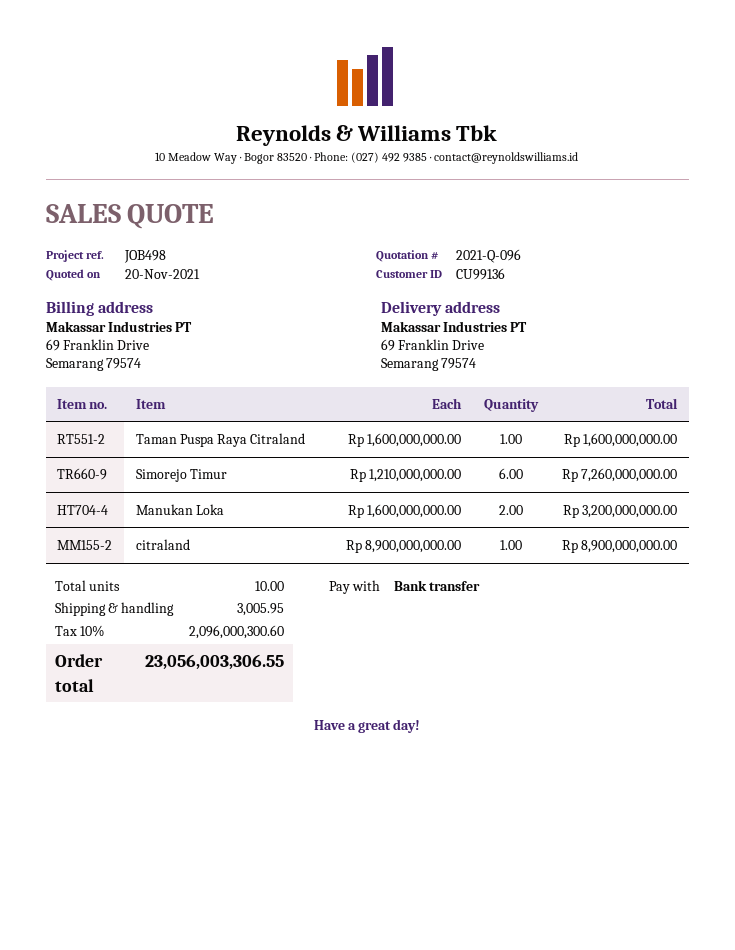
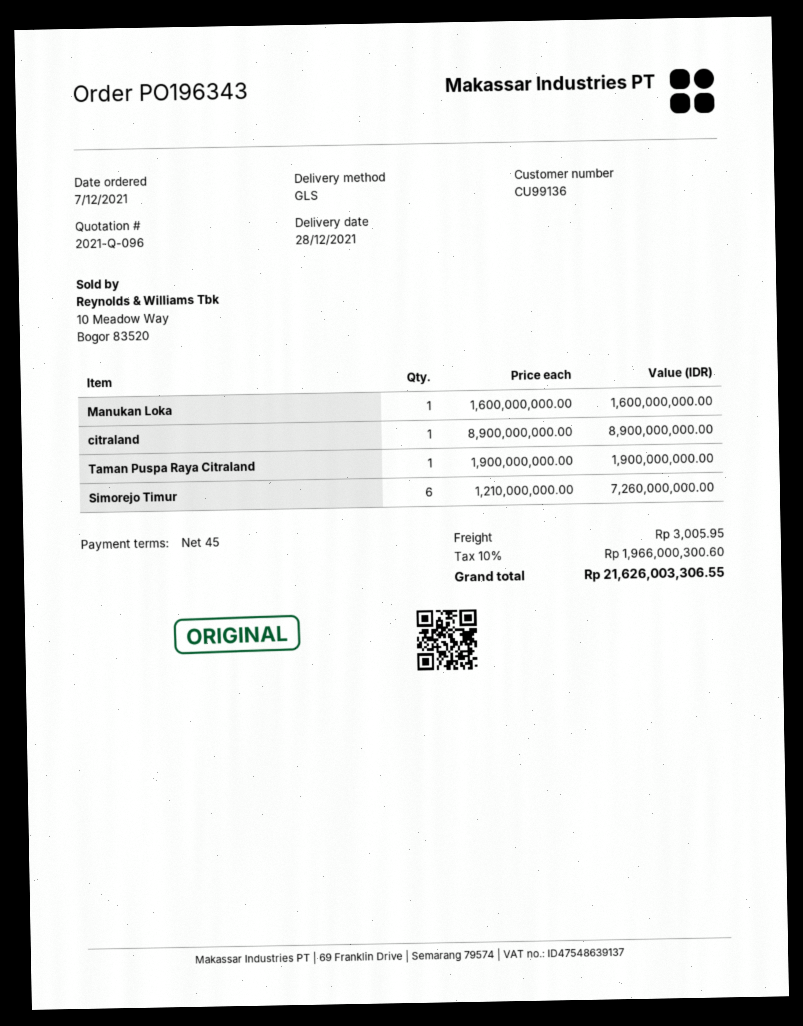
Taman Puspa Raya Citraland: 1 x 1600000000.00 = 1600000000.00 -> 1 x 1900000000.00 = 1900000000.00
Manukan Loka: 2 x 1600000000.00 = 3200000000.00 -> 1 x 1600000000.00 = 1600000000.00
tax: 10% = 2096000300.60 -> 10% = 1966000300.60
total: 23056003306.55 -> 21626003306.55

